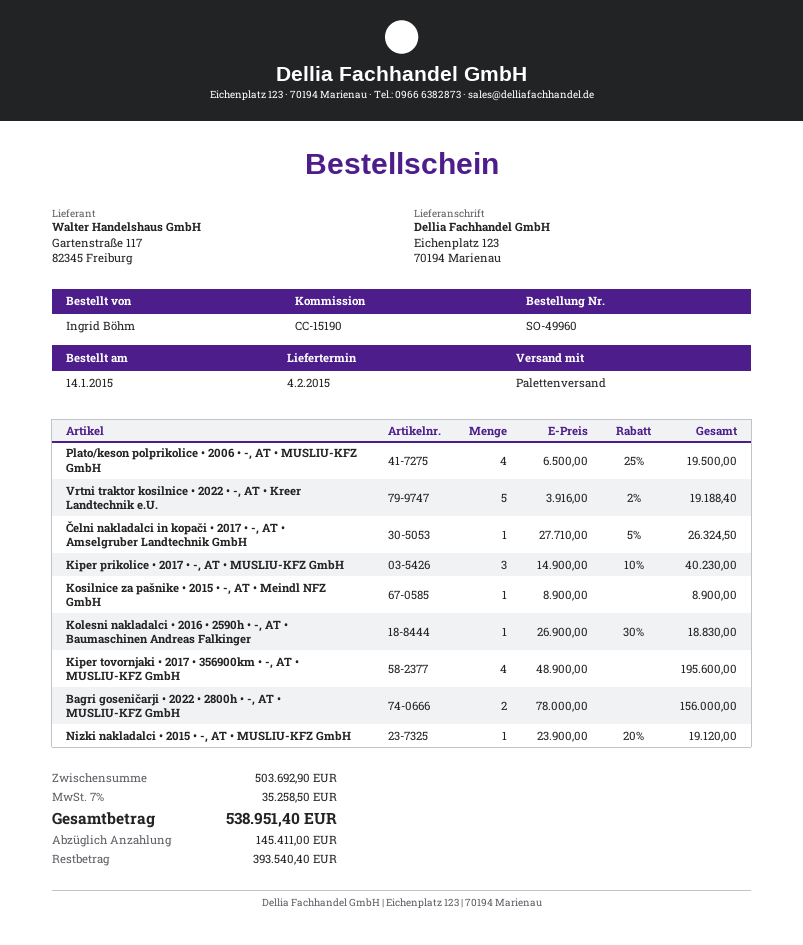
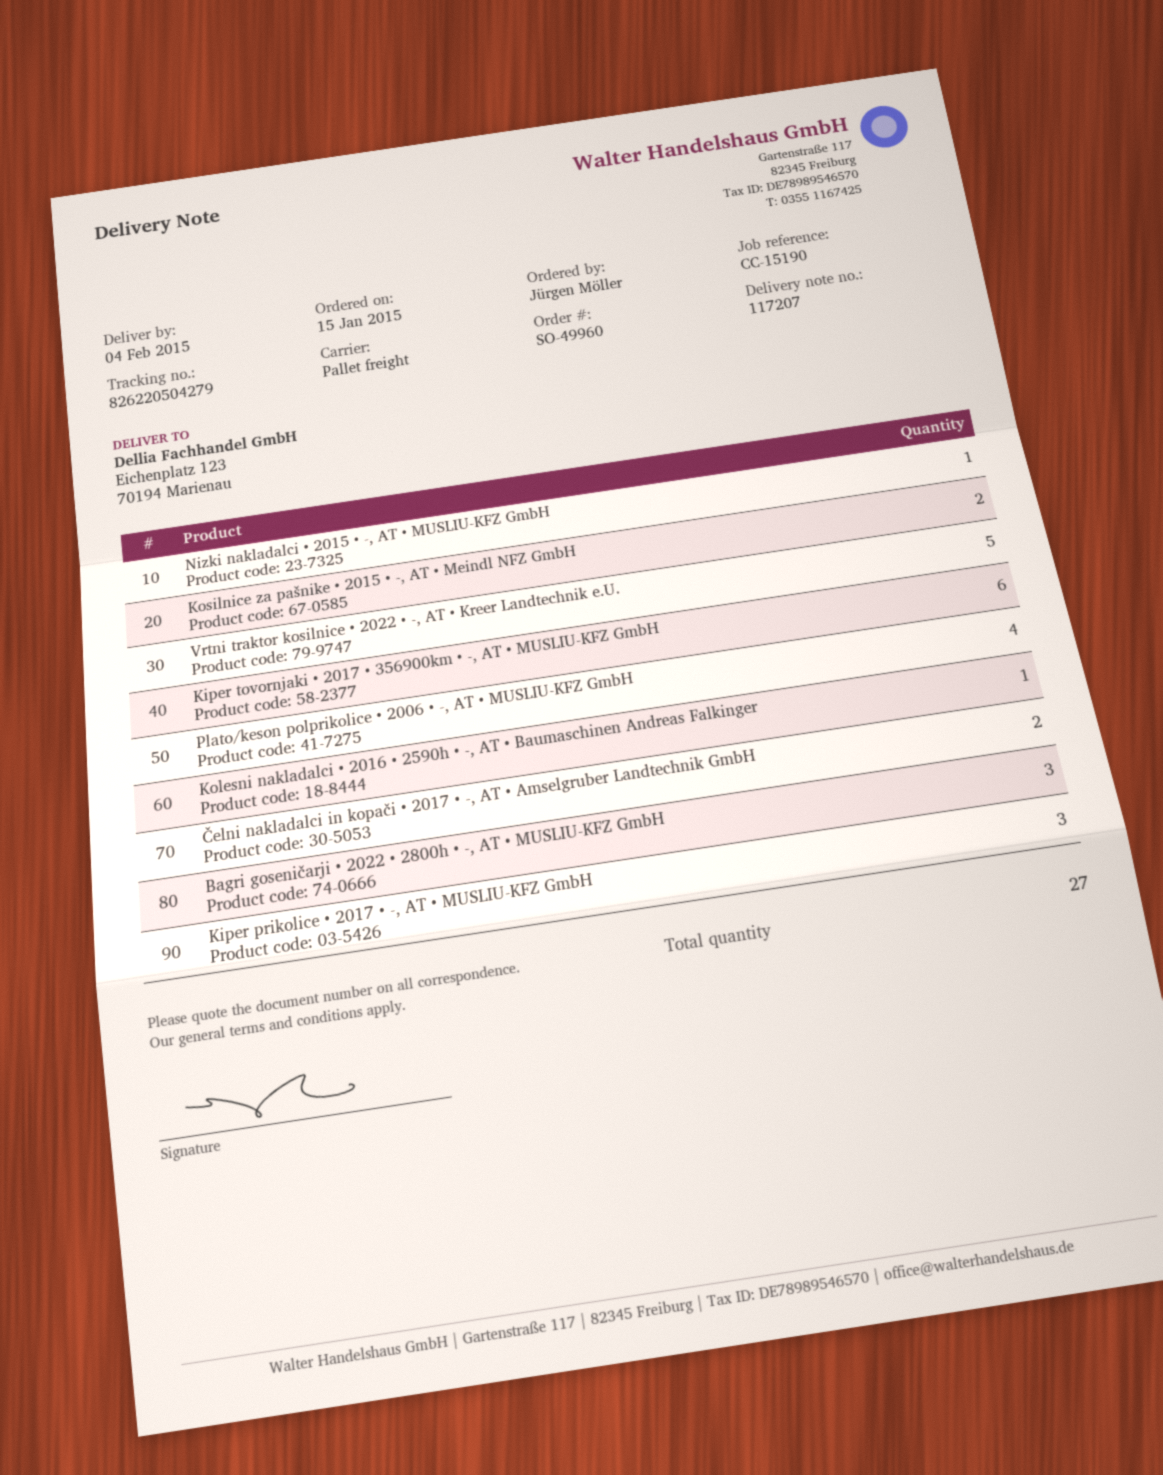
order date: 2015-01-14 -> 2015-01-15
ordered by: Ingrid Böhm -> Jürgen Möller
Čelni nakladalci in kopači • 2017 • -, AT • Amselgruber Landtechnik GmbH: 1 -> 2
Kosilnice za pašnike • 2015 • -, AT • Meindl NFZ GmbH: 1 -> 2
Kiper tovornjaki • 2017 • 356900km • -, AT • MUSLIU-KFZ GmbH: 4 -> 6
Bagri goseničarji • 2022 • 2800h • -, AT • MUSLIU-KFZ GmbH: 2 -> 3

